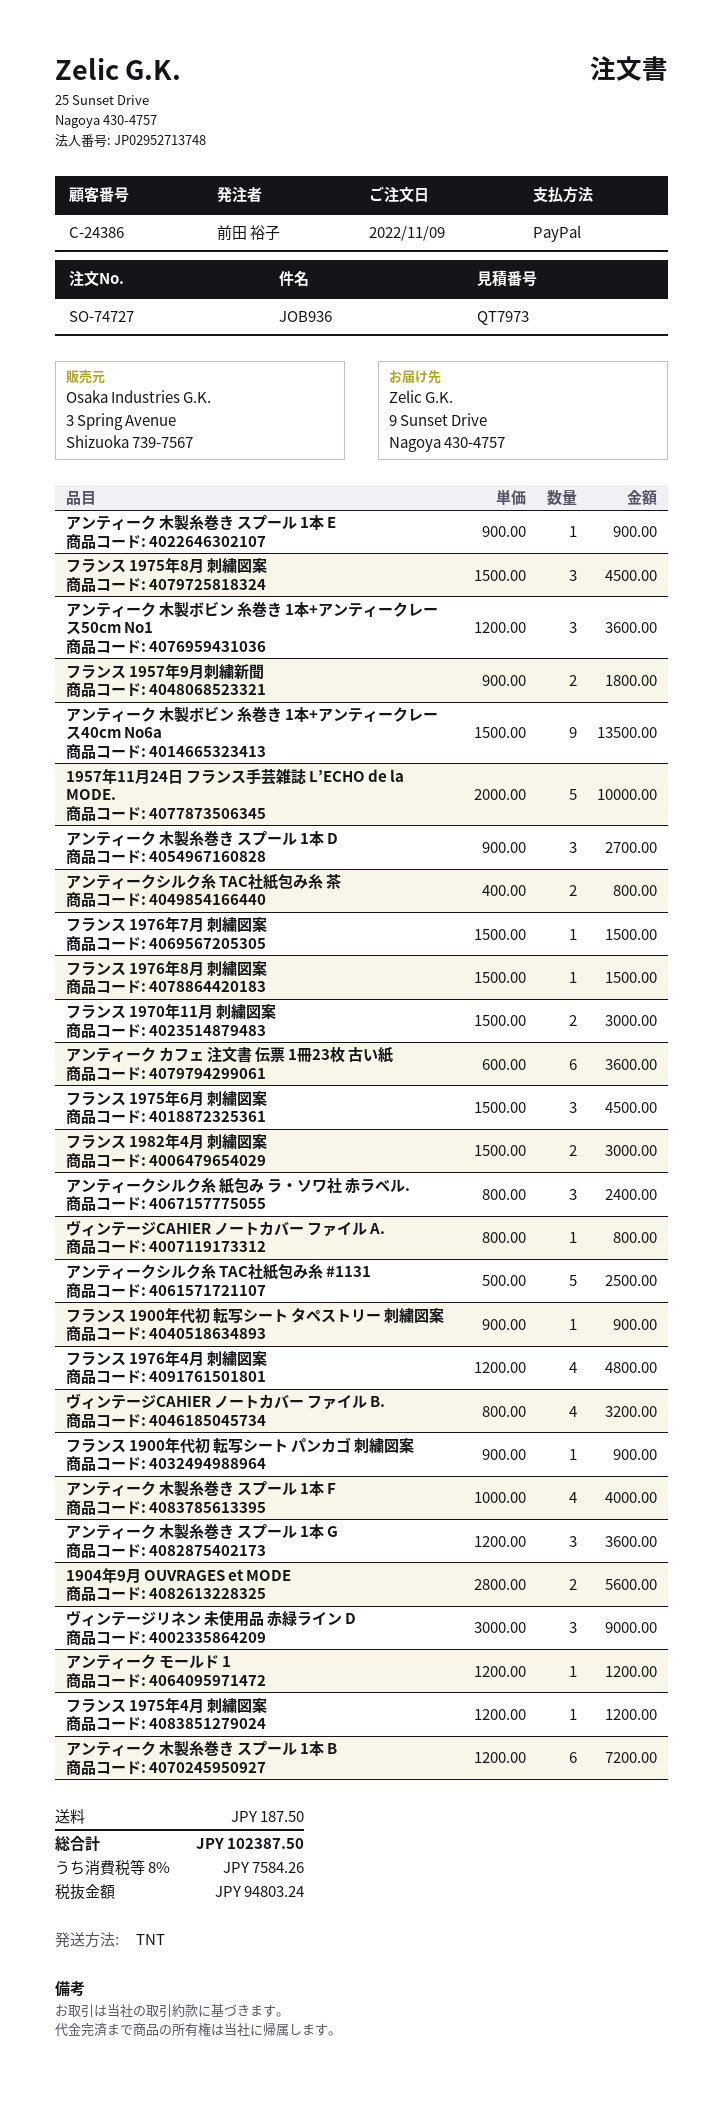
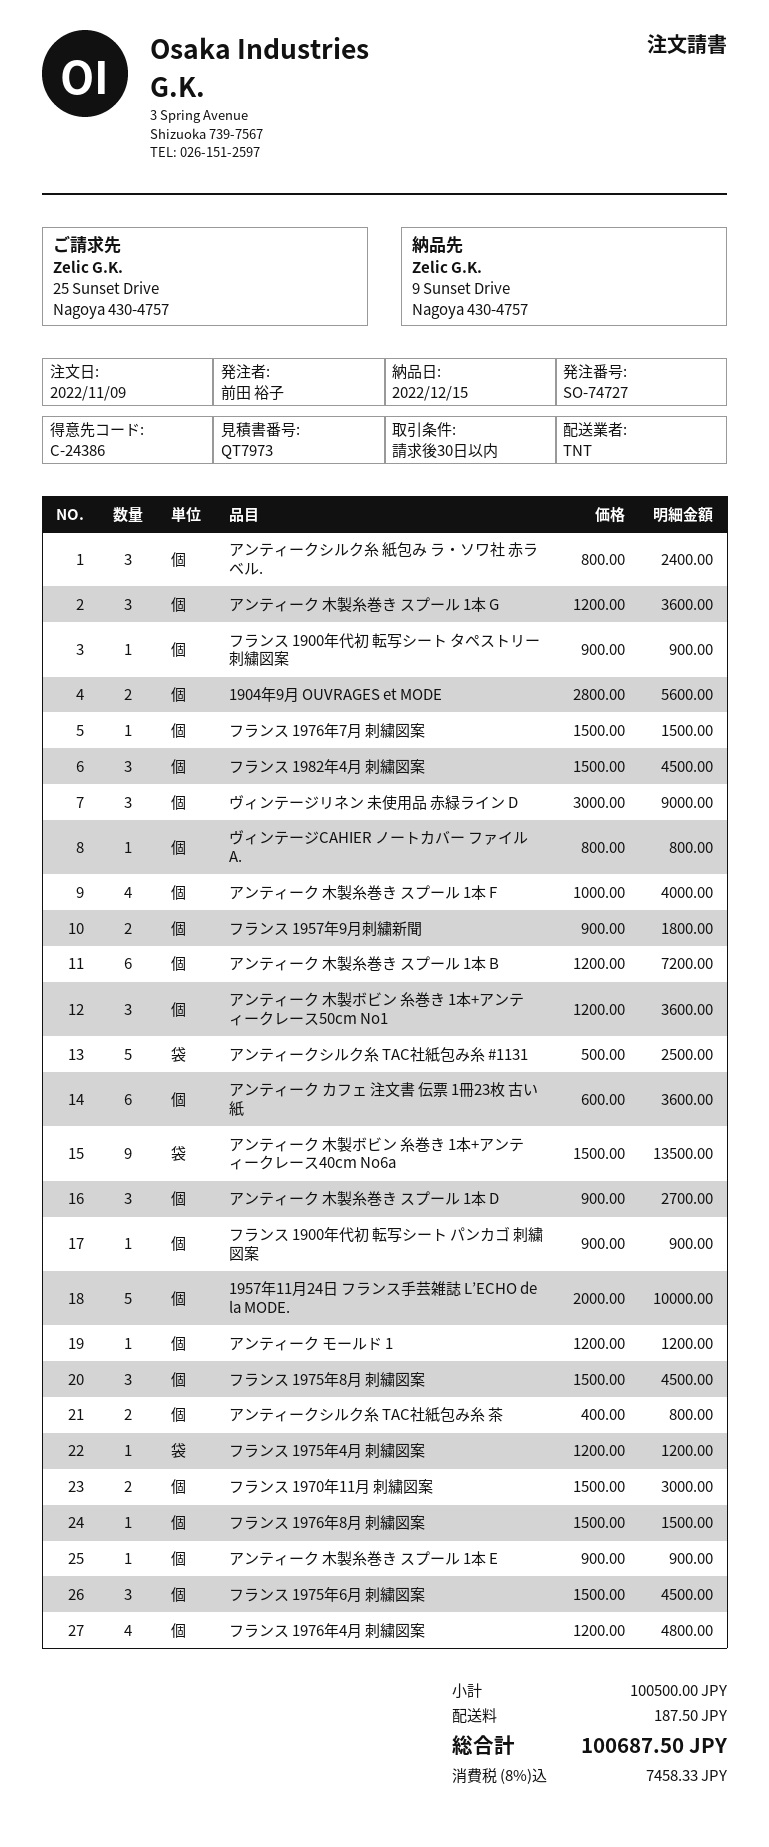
フランス 1982年4月 刺繍図案: 2 x 1500.00 = 3000.00 -> 3 x 1500.00 = 4500.00
ヴィンテージCAHIER ノートカバー ファイル B.: 4 x 800.00 = 3200.00 -> none
tax: 8% = 7584.26 -> 8% = 7458.33
total: 102387.50 -> 100687.50

